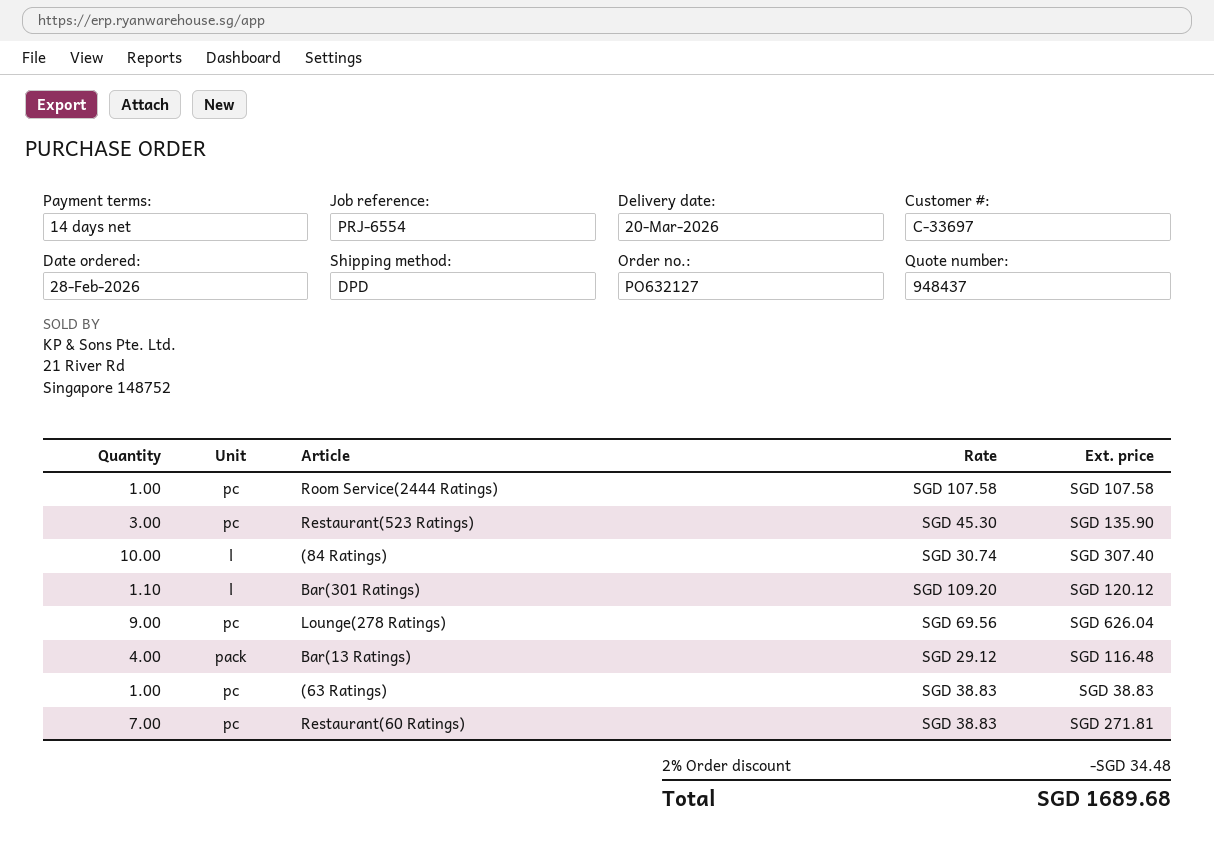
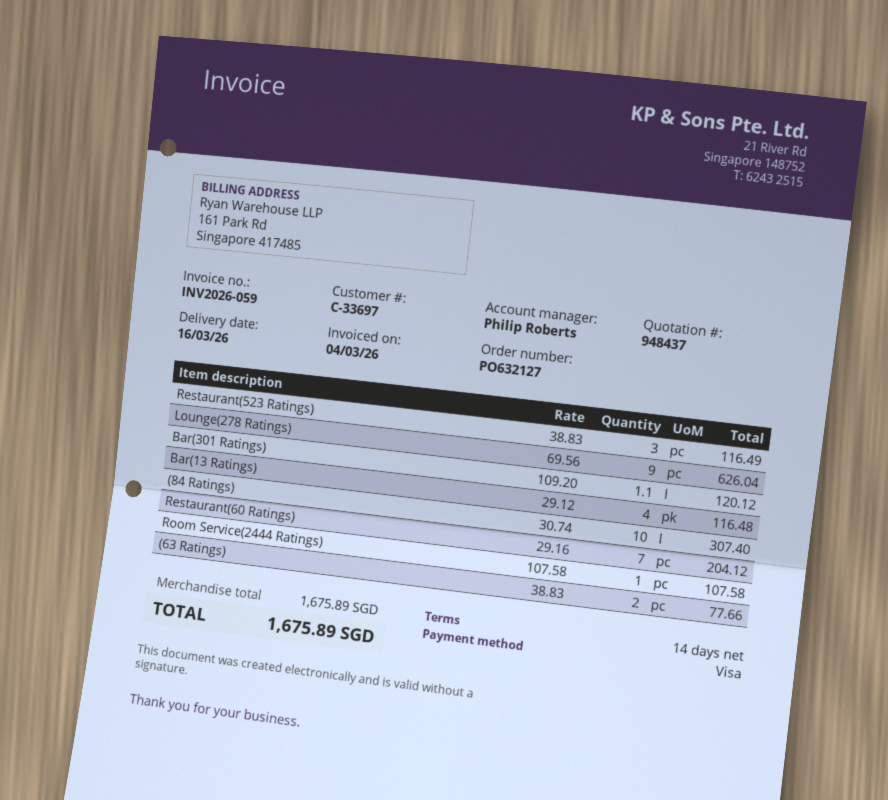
delivery date: 2026-03-20 -> 2026-03-16
Restaurant(523 Ratings): 3 x 45.30 = 135.90 -> 3 x 38.83 = 116.49
(63 Ratings): 1 x 38.83 = 38.83 -> 2 x 38.83 = 77.66
Restaurant(60 Ratings): 7 x 38.83 = 271.81 -> 7 x 29.16 = 204.12
discount: 2% = 34.48 -> none
total: 1689.68 -> 1675.89

